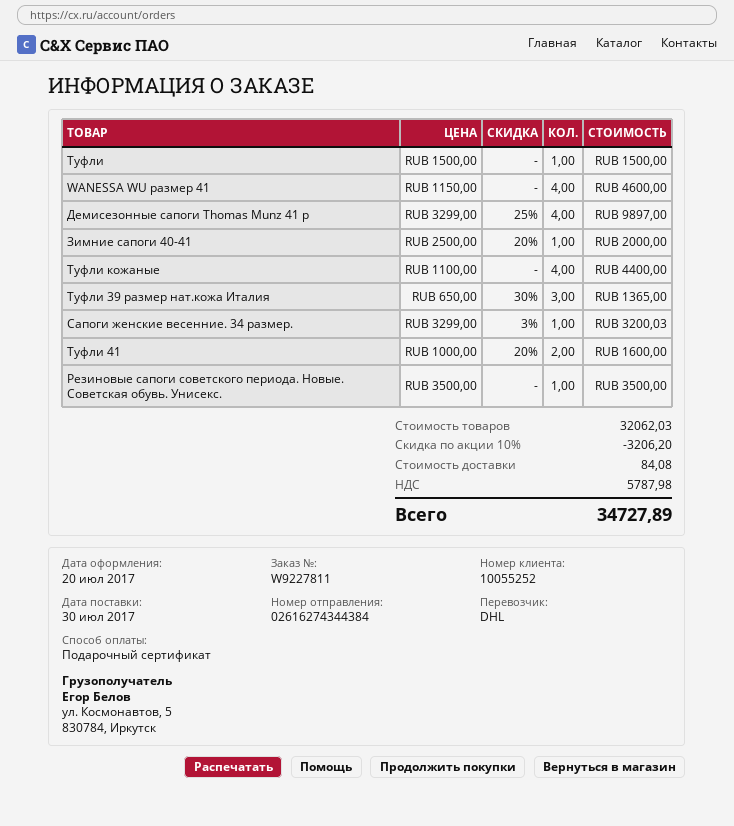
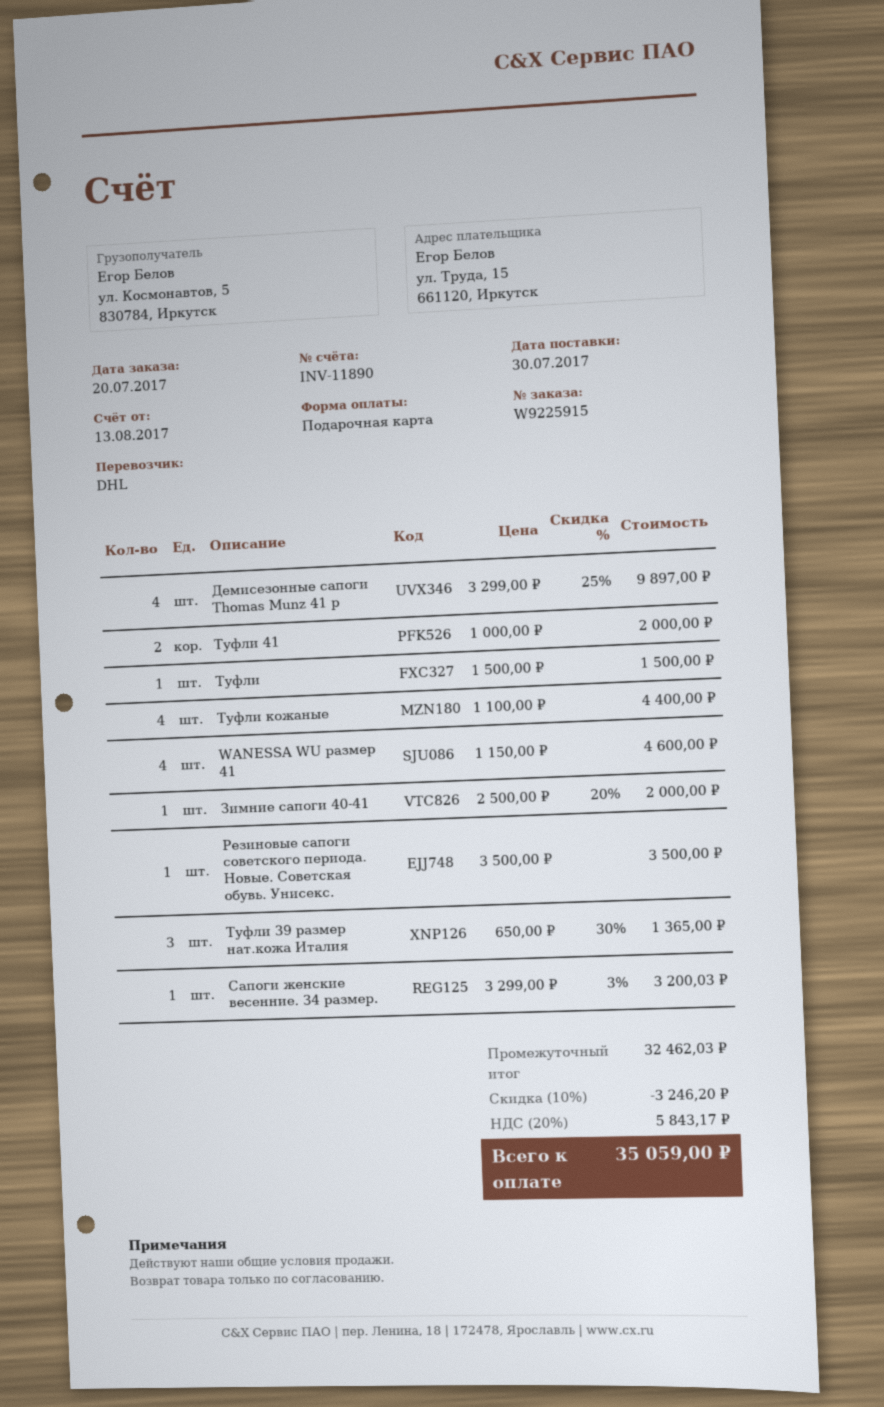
order number: W9227811 -> W9225915
Туфли 41: 2 x 1000.00 - 20% = 1600.00 -> 2 x 1000.00 = 2000.00
subtotal: 32062.03 -> 32462.03
discount: 10% = 3206.20 -> 10% = 3246.20
shipping: 84.08 -> none
tax: 5787.98 -> 5843.17
total: 34727.89 -> 35059.00

